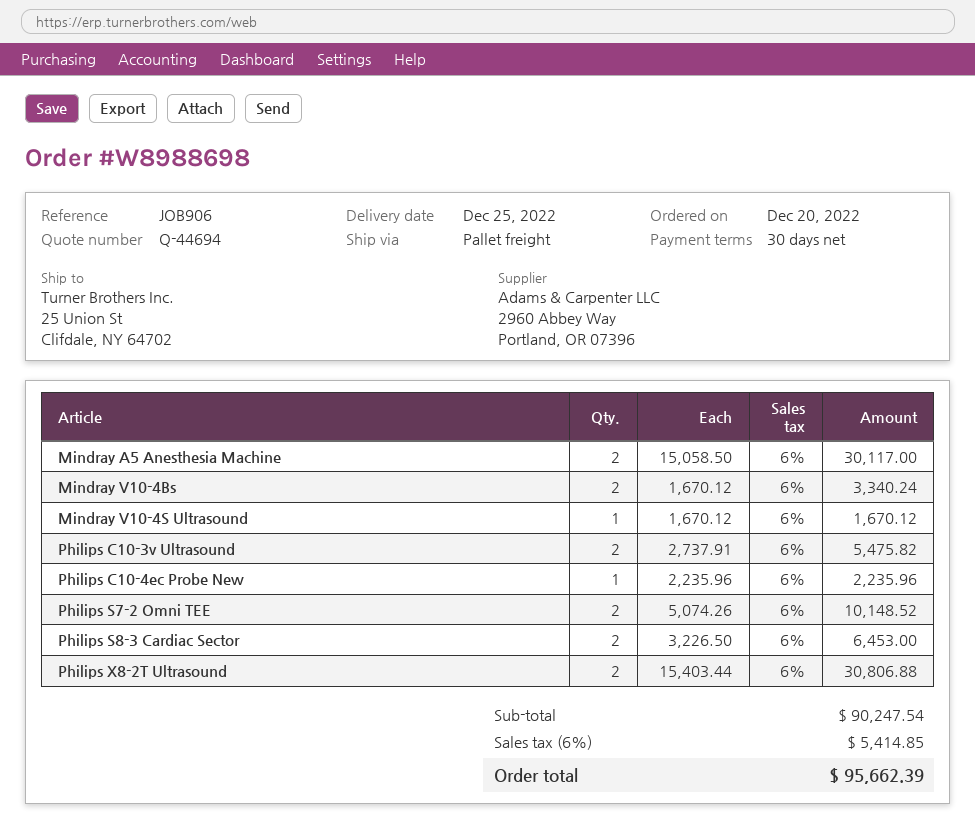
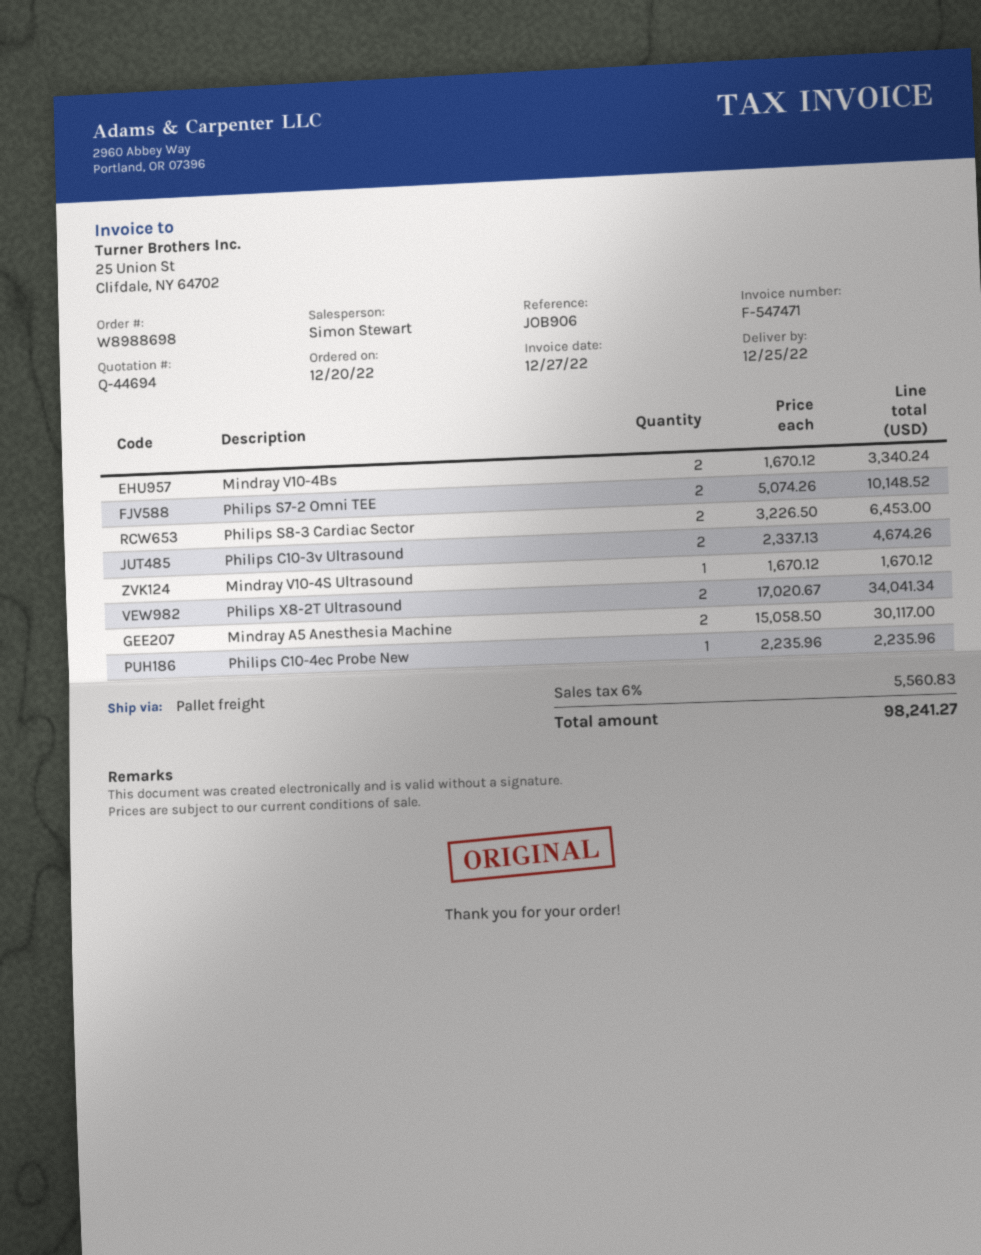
Philips C10-3v Ultrasound: 2 x 2737.91 = 5475.82 -> 2 x 2337.13 = 4674.26
Philips X8-2T Ultrasound: 2 x 15403.44 = 30806.88 -> 2 x 17020.67 = 34041.34
tax: 6% = 5414.85 -> 6% = 5560.83
total: 95662.39 -> 98241.27

